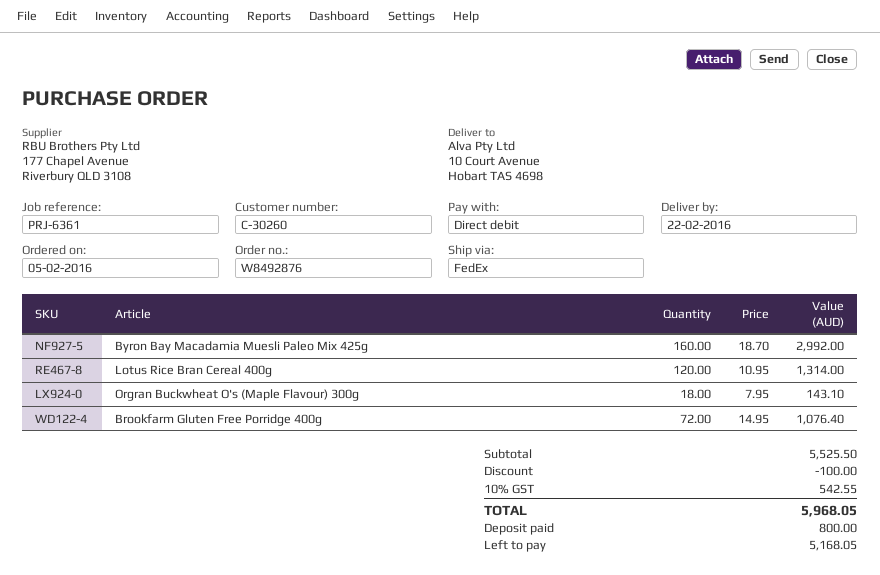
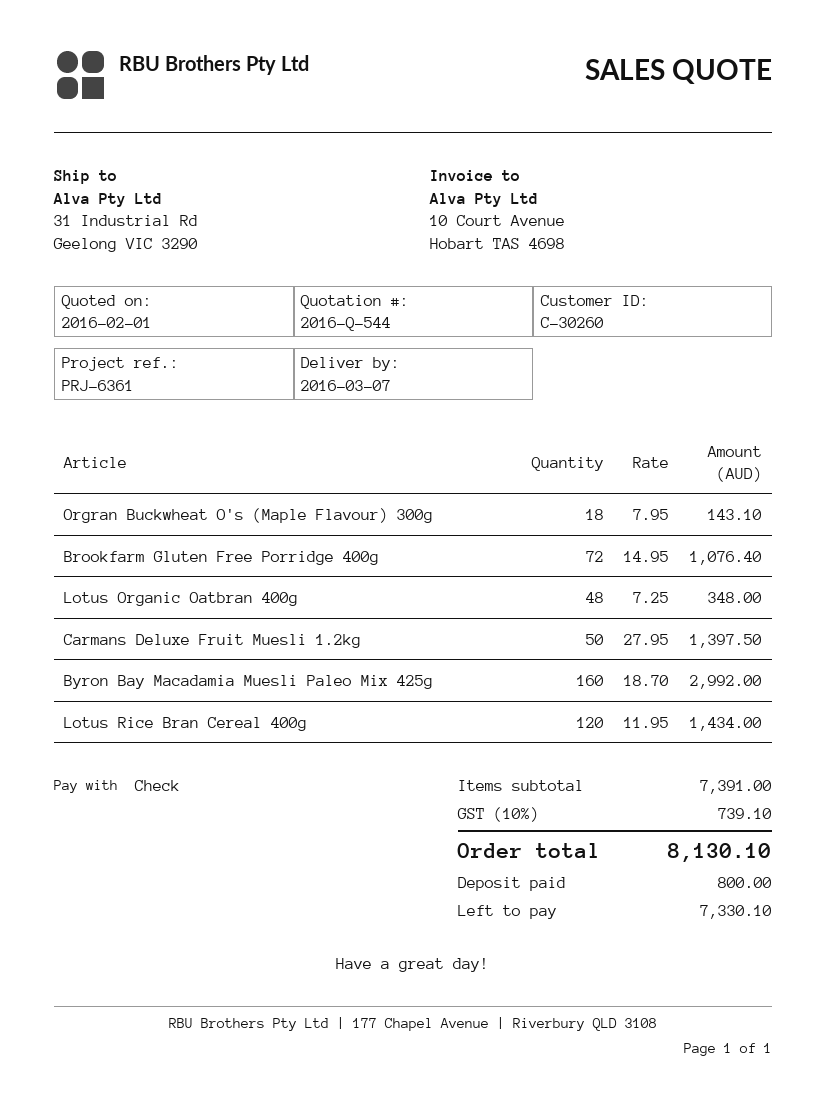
delivery date: 2016-02-22 -> 2016-03-07
payment method: direct debit -> cheque
ship to: 10 Court Avenue, Hobart TAS 4698 -> 31 Industrial Rd, Geelong VIC 3290
Lotus Rice Bran Cereal 400g: 120 x 10.95 = 1314.00 -> 120 x 11.95 = 1434.00
Lotus Organic Oatbran 400g: none -> 48 x 7.25 = 348.00
Carmans Deluxe Fruit Muesli 1.2kg: none -> 50 x 27.95 = 1397.50
subtotal: 5525.50 -> 7391.00
discount: 100.00 -> none
tax: 10% = 542.55 -> 10% = 739.10
total: 5968.05 -> 8130.10
balance: 5168.05 -> 7330.10

